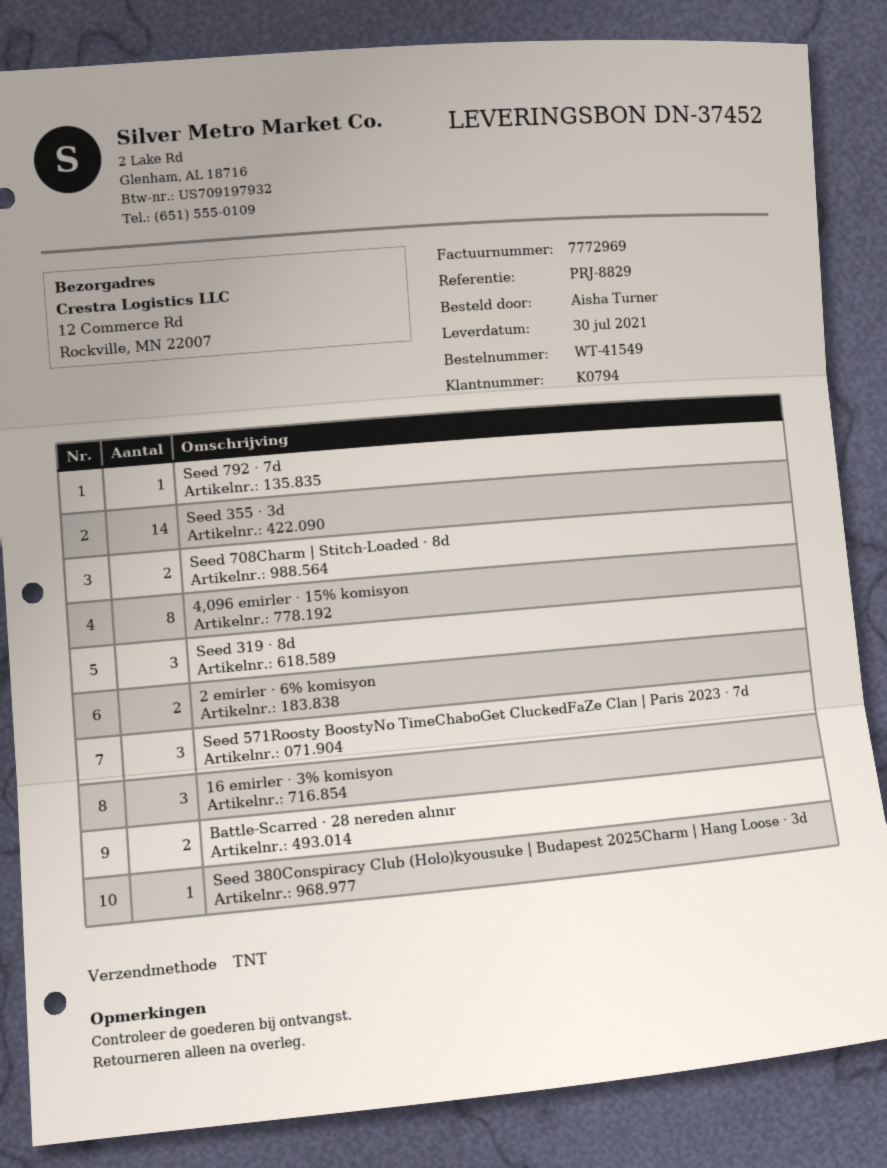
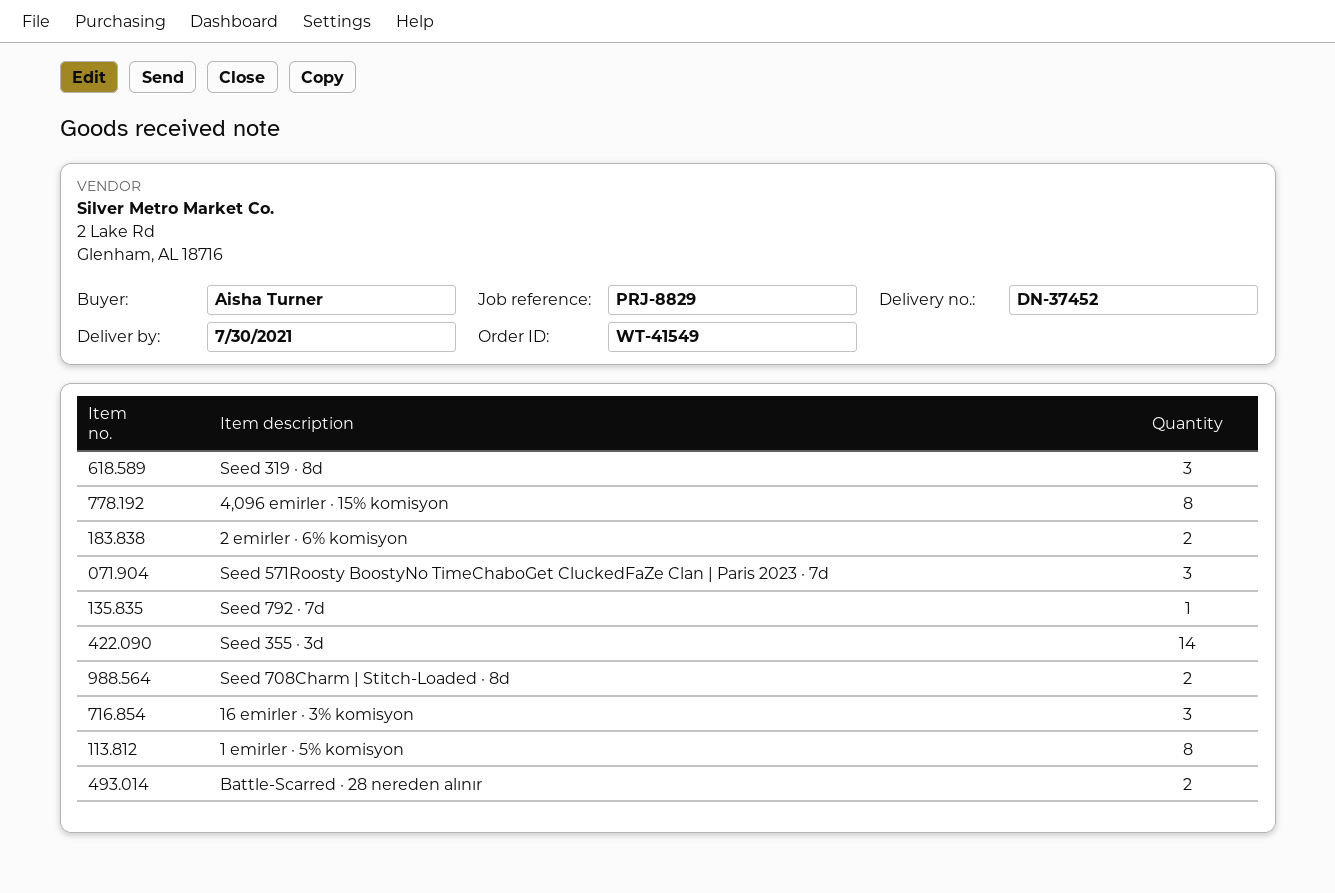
Seed 380Conspiracy Club (Holo)kyousuke | Budapest 2025Charm | Hang Loose · 3d: 1 -> none
1 emirler · 5% komisyon: none -> 8

